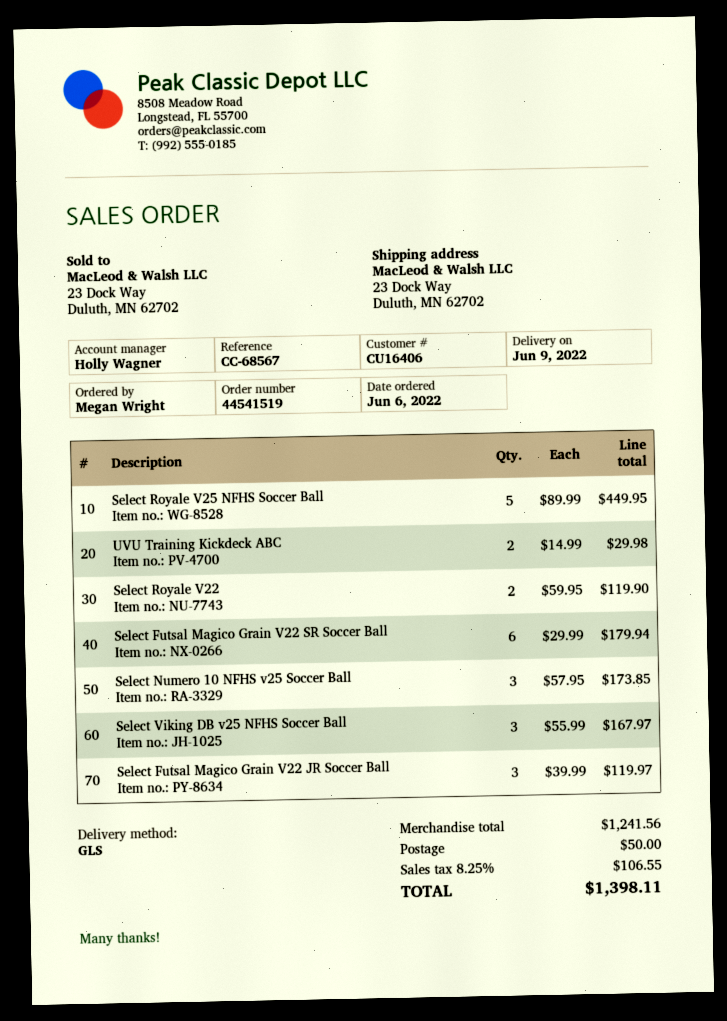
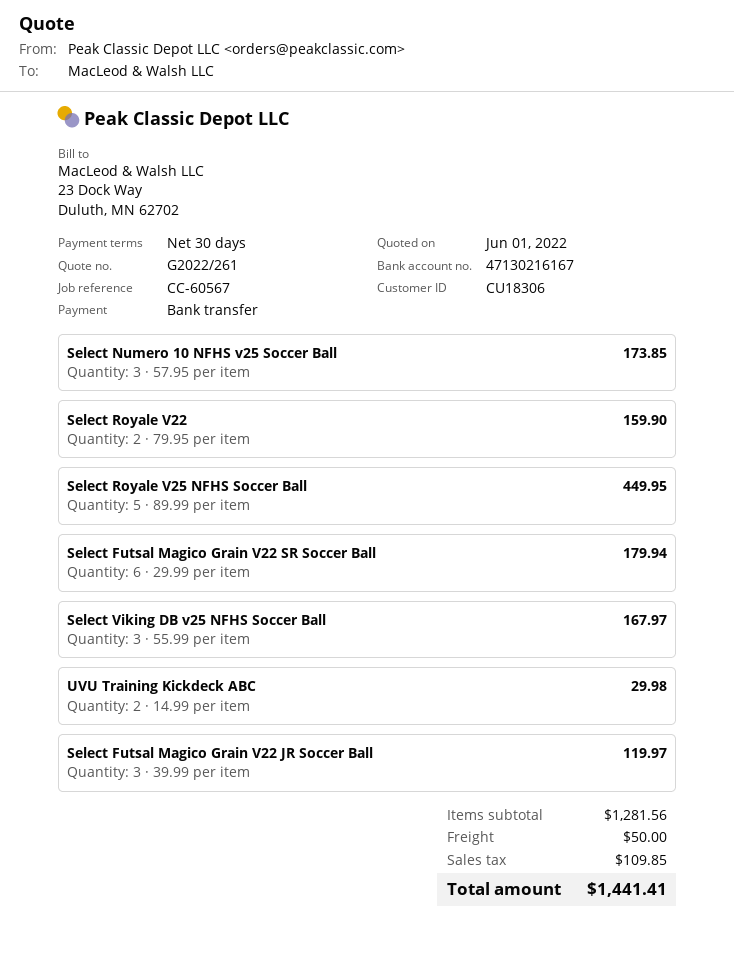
customer number: CU16406 -> CU18306
reference: CC-68567 -> CC-60567
Select Royale V22: 2 x 59.95 = 119.90 -> 2 x 79.95 = 159.90
subtotal: 1241.56 -> 1281.56
tax: 106.55 -> 109.85
total: 1398.11 -> 1441.41

